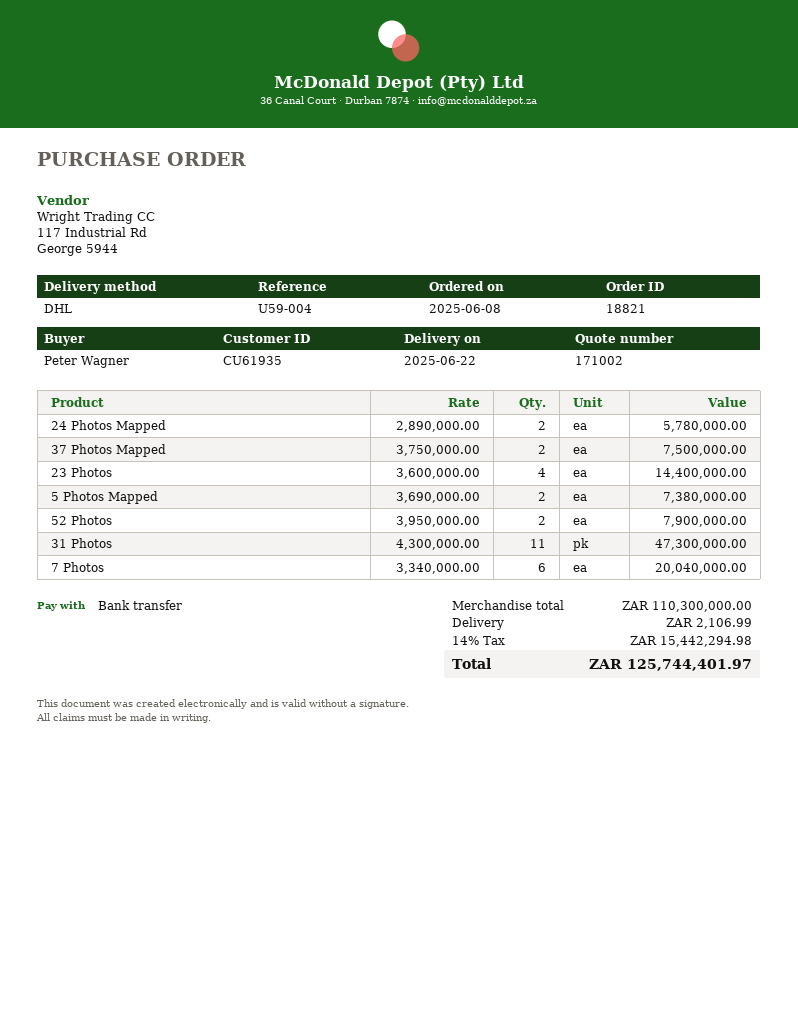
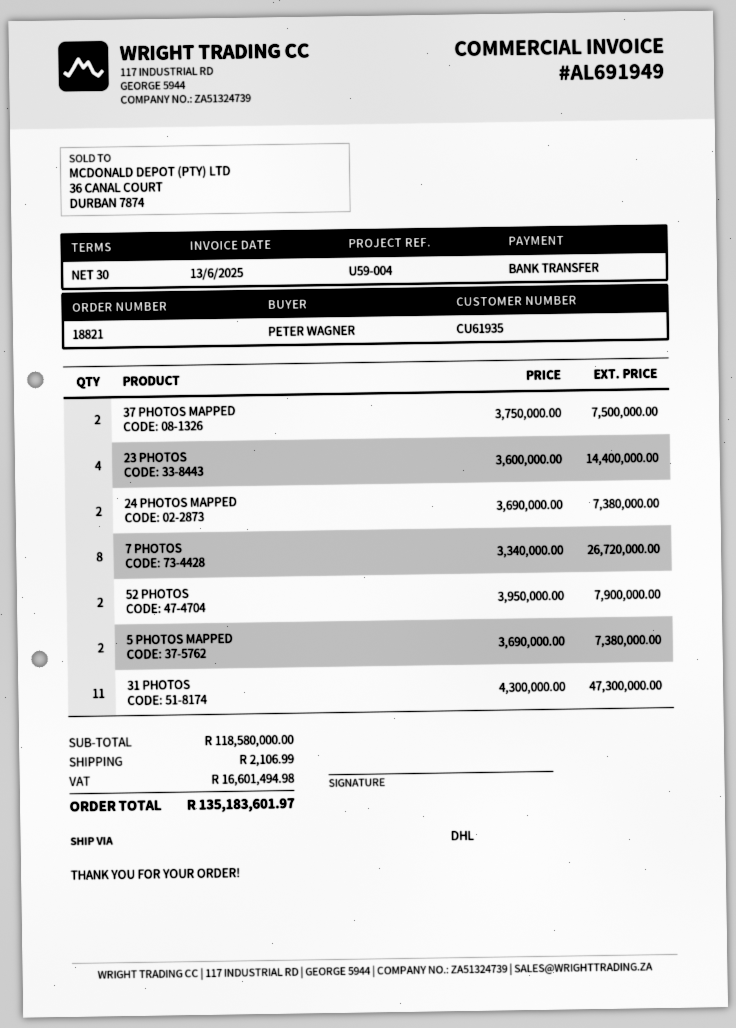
24 Photos Mapped: 2 x 2890000.00 = 5780000.00 -> 2 x 3690000.00 = 7380000.00
7 Photos: 6 x 3340000.00 = 20040000.00 -> 8 x 3340000.00 = 26720000.00
subtotal: 110300000.00 -> 118580000.00
tax: 15442294.98 -> 16601494.98
total: 125744401.97 -> 135183601.97

